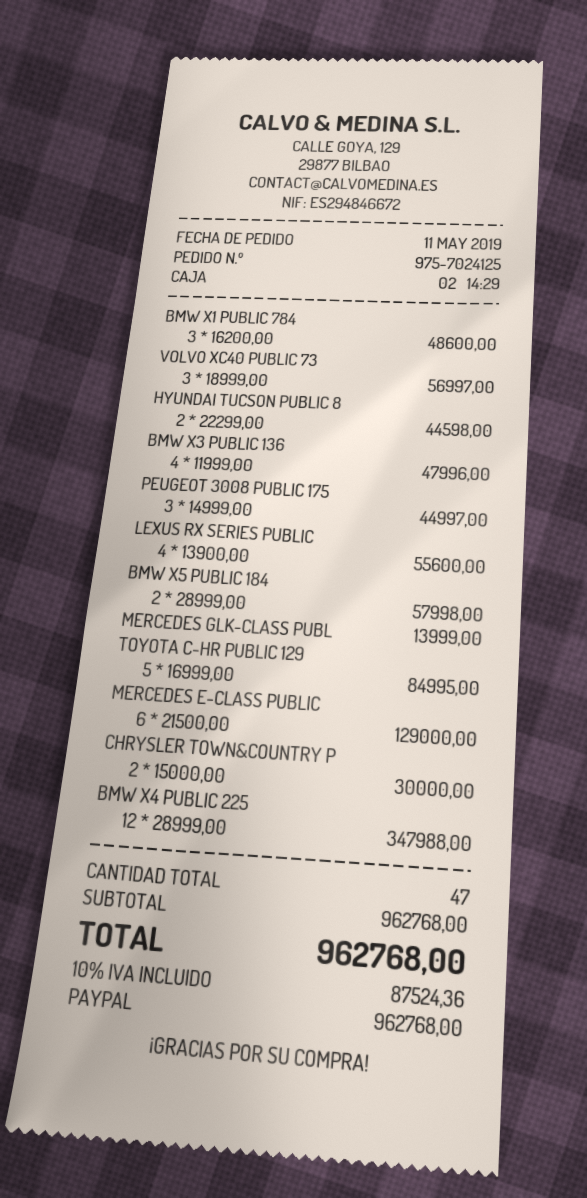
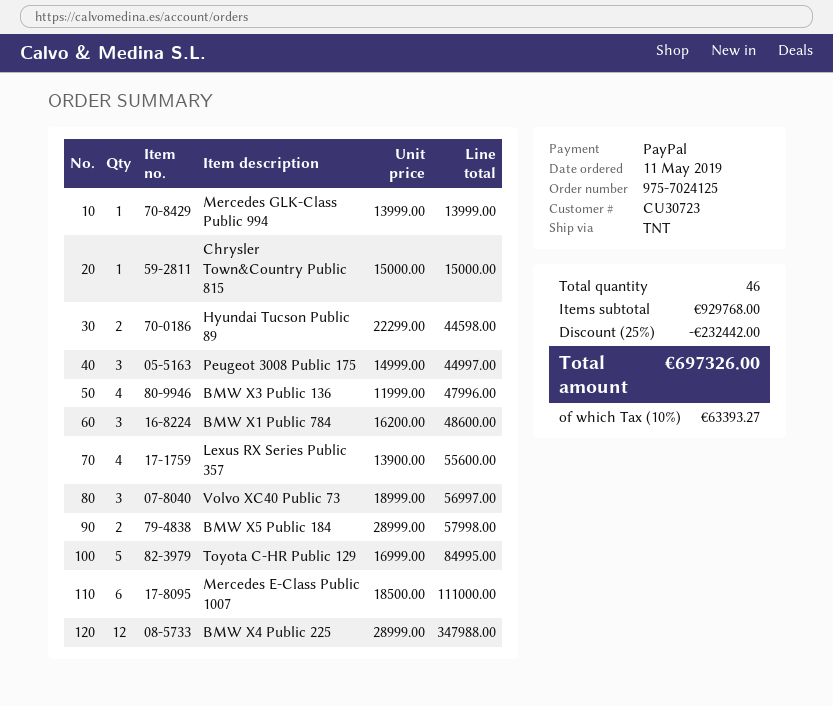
MERCEDES E-CLASS PUBLIC: 6 x 21500.00 = 129000.00 -> 6 x 18500.00 = 111000.00
CHRYSLER TOWN&COUNTRY P: 2 x 15000.00 = 30000.00 -> 1 x 15000.00 = 15000.00
total quantity: 47 -> 46
subtotal: 962768.00 -> 929768.00
discount: none -> 25% = 232442.00
tax: 10% = 87524.36 -> 10% = 63393.27
total: 962768.00 -> 697326.00

